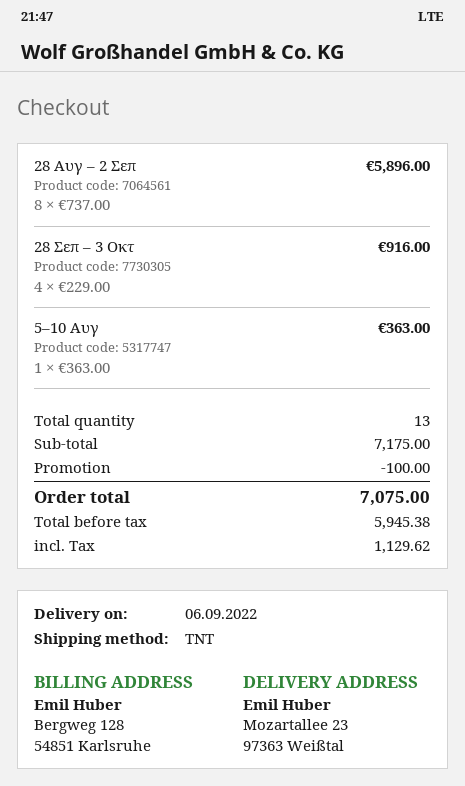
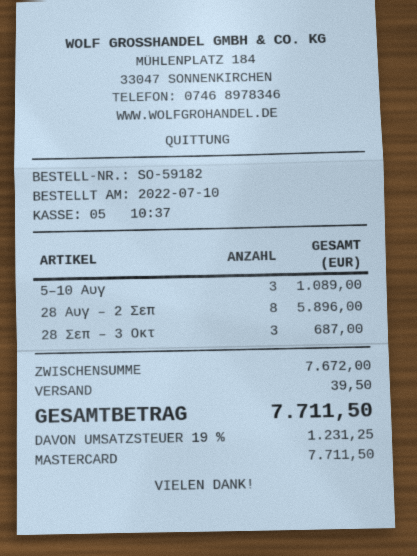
28 Σεπ – 3 Οκτ: 4 for 916.00 -> 3 for 687.00
5–10 Αυγ: 1 for 363.00 -> 3 for 1089.00
subtotal: 7175.00 -> 7672.00
discount: 100.00 -> none
shipping: none -> 39.50
tax: 1129.62 -> 1231.25
total: 7075.00 -> 7711.50

